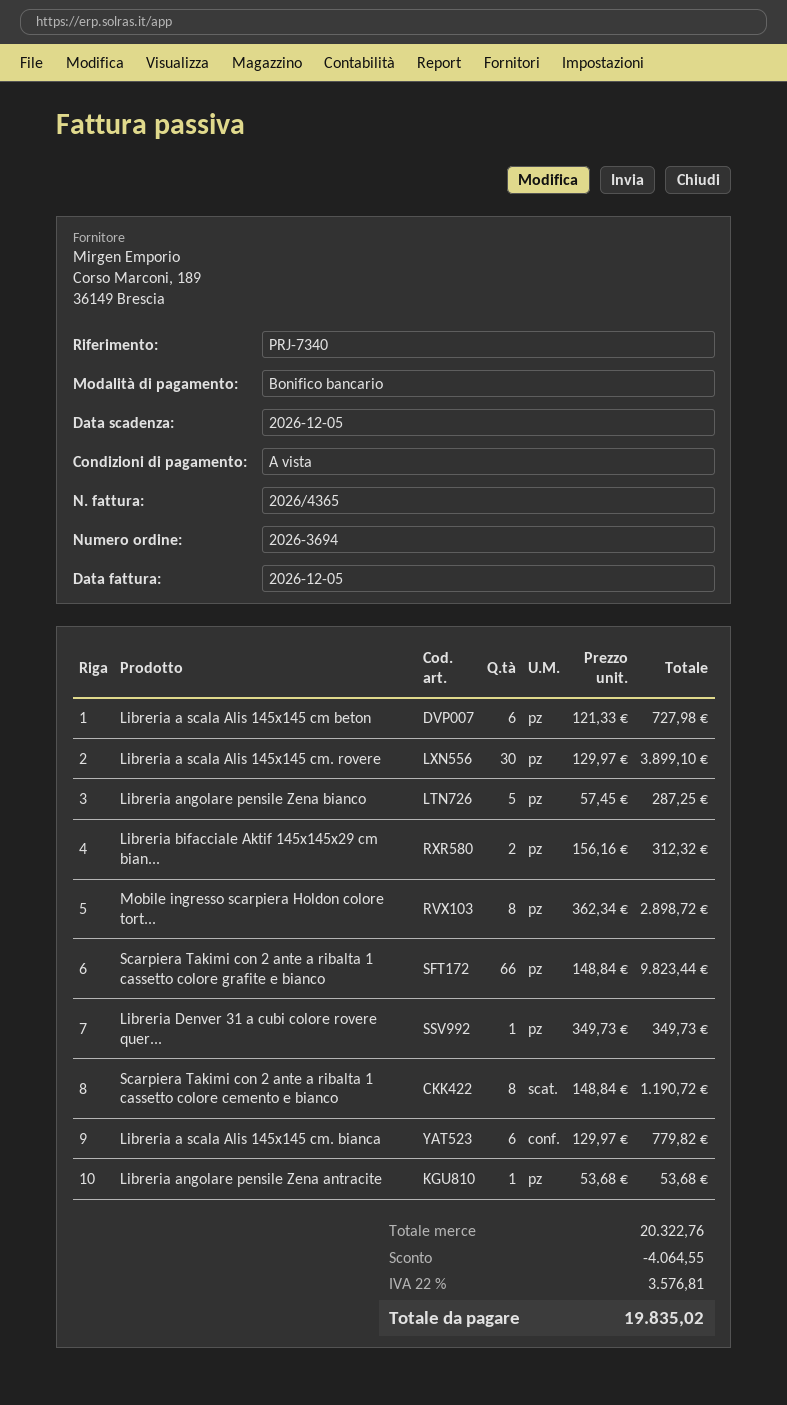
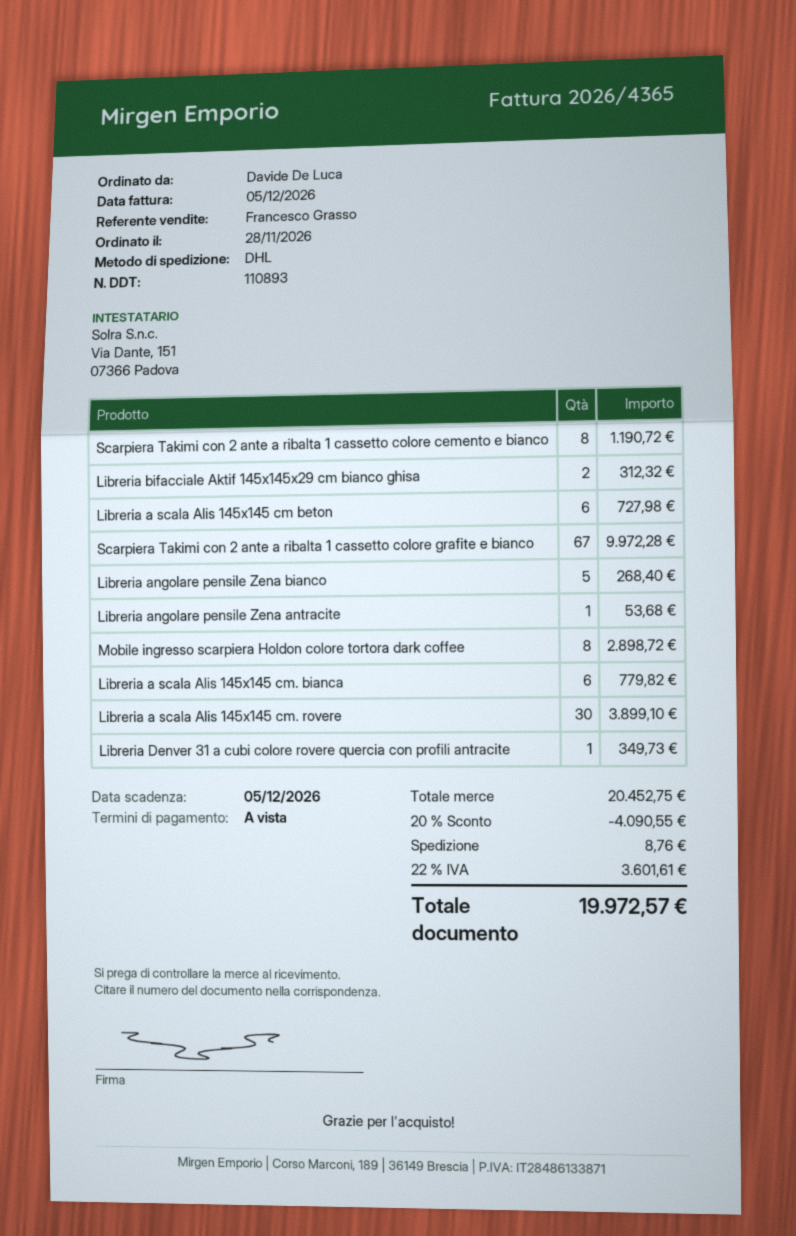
Libreria angolare pensile Zena bianco: 5 for 287.25 -> 5 for 268.40
Scarpiera Takimi con 2 ante a ribalta 1 cassetto colore grafite e bianco: 66 for 9823.44 -> 67 for 9972.28
subtotal: 20322.76 -> 20452.75
discount: 4064.55 -> 4090.55
shipping: none -> 8.76
tax: 22% = 3576.81 -> 22% = 3601.61
total: 19835.02 -> 19972.57

